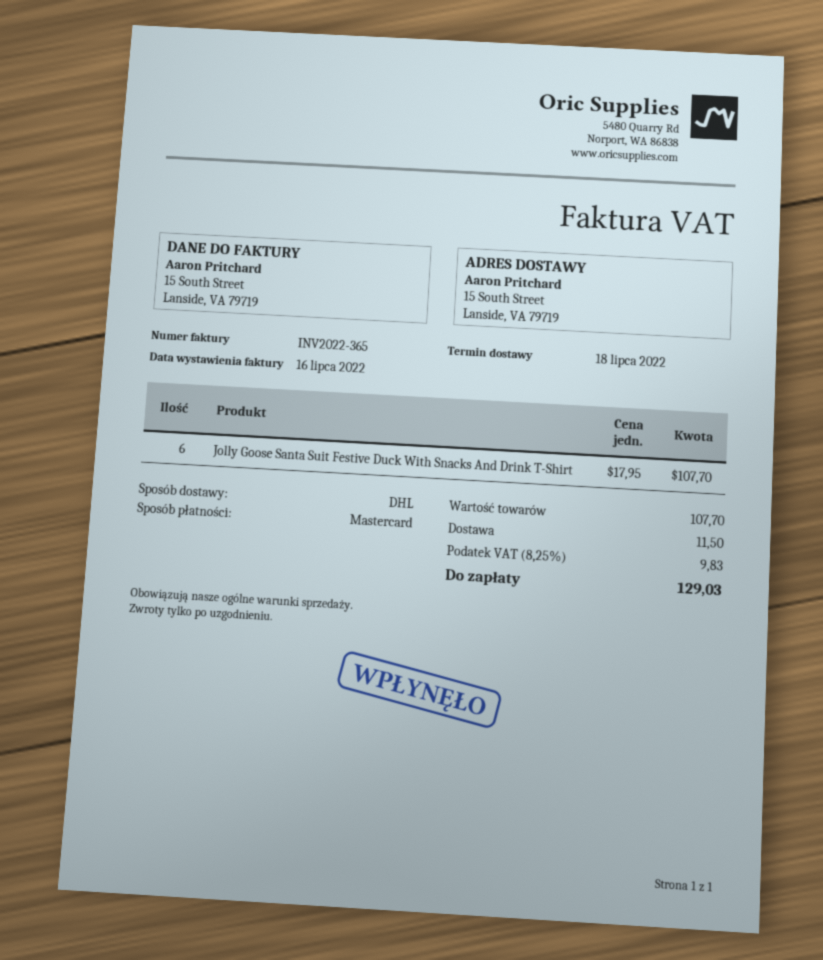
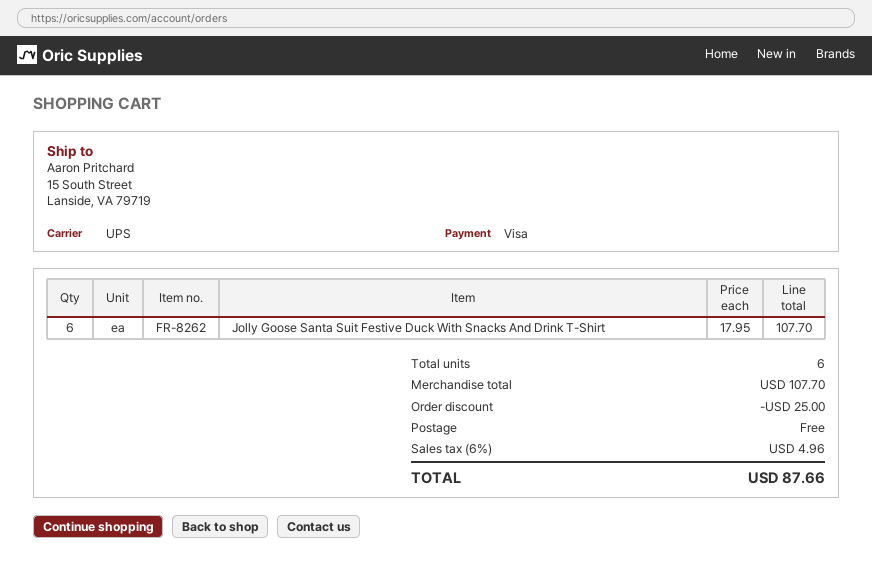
payment method: Mastercard -> Visa
shipping method: DHL -> UPS
discount: none -> 25.00
shipping: 11.50 -> 0.00
tax: 8.25% = 9.83 -> 6% = 4.96
total: 129.03 -> 87.66

